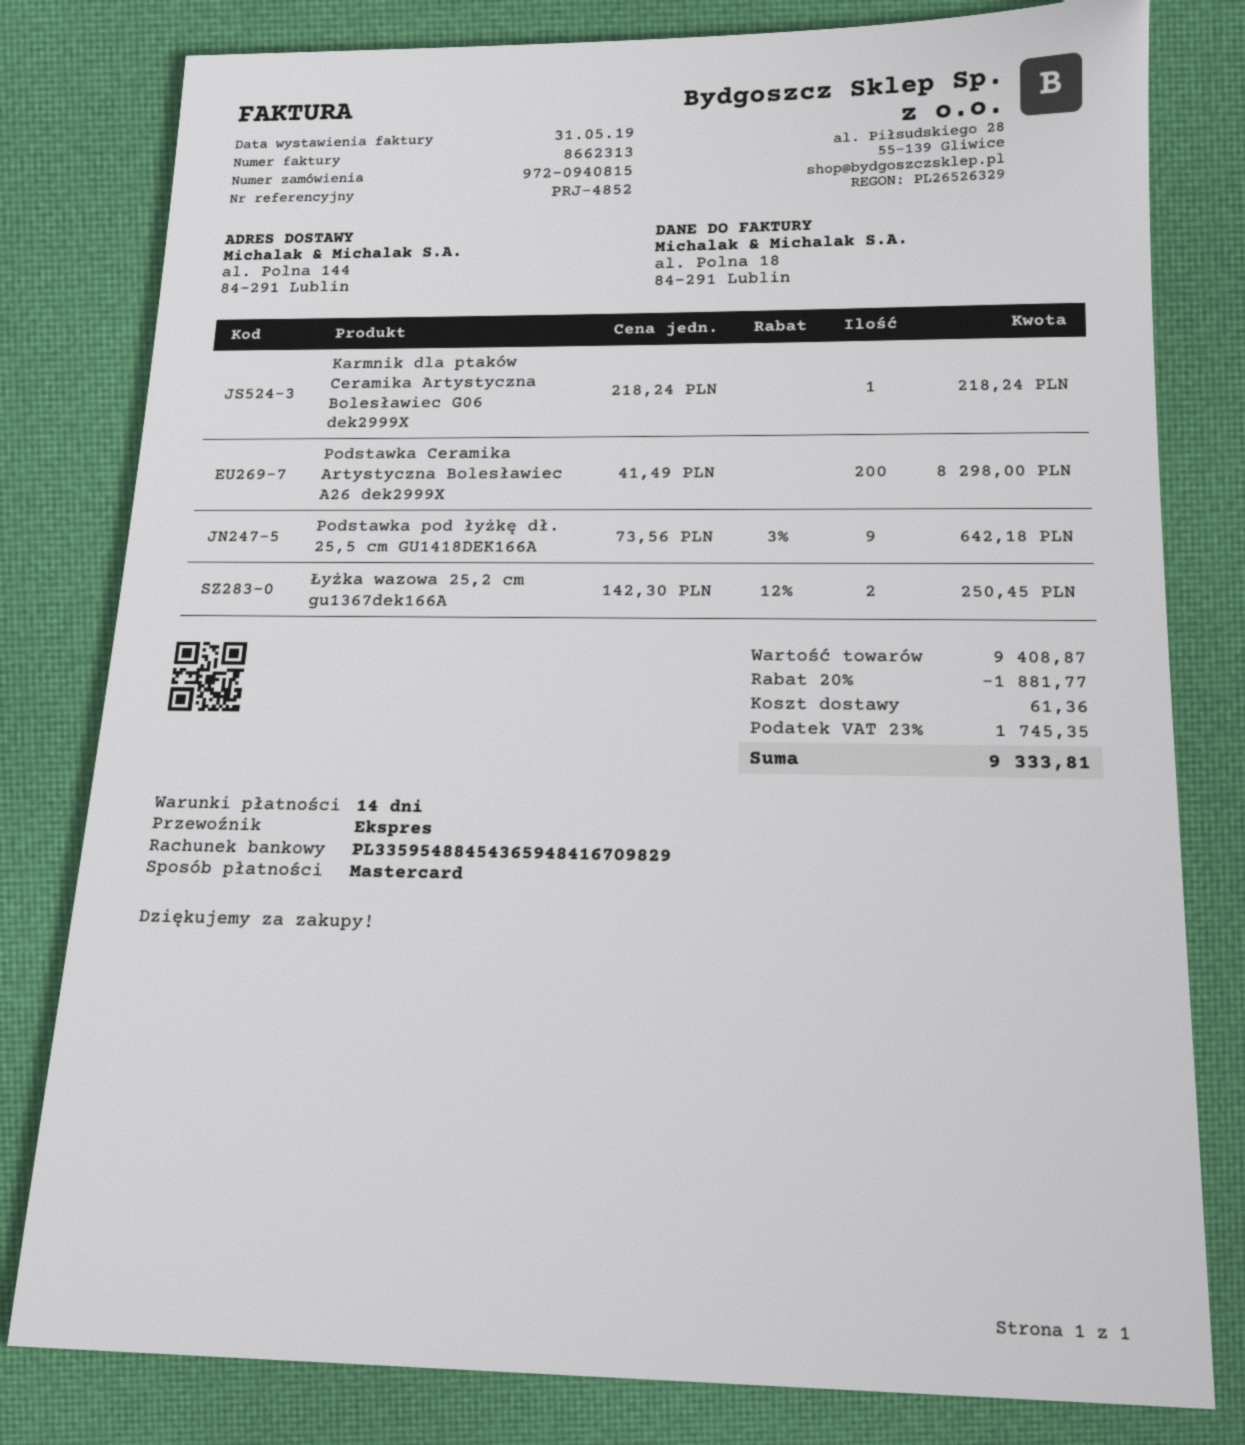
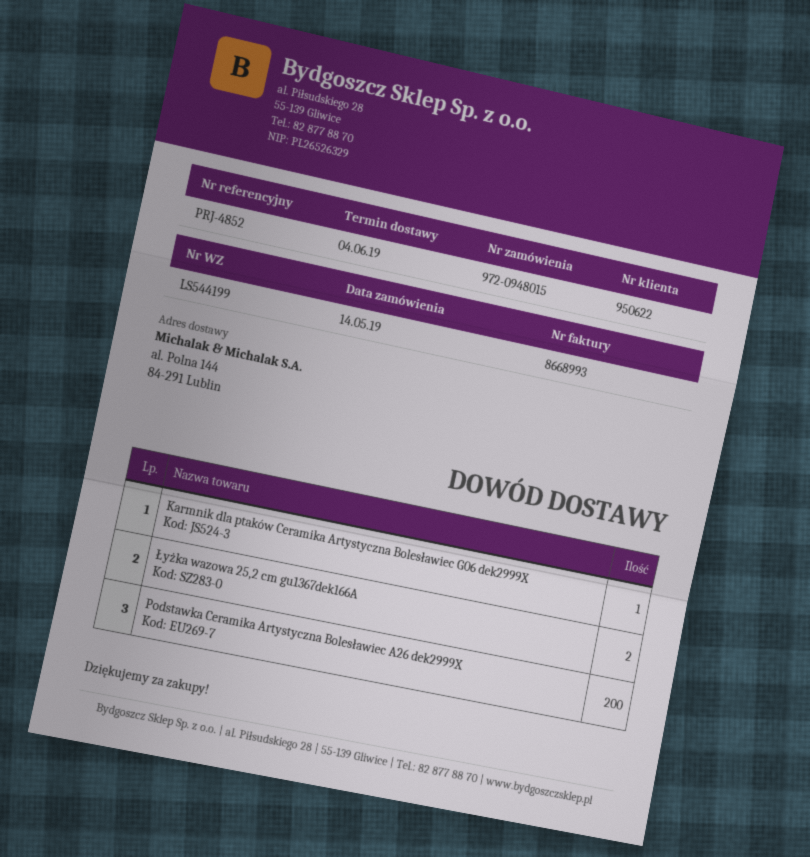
order number: 972-0940815 -> 972-0948015
invoice number: 8662313 -> 8668993
Podstawka pod łyżkę dł. 25,5 cm GU1418DEK166A: 9 -> none

